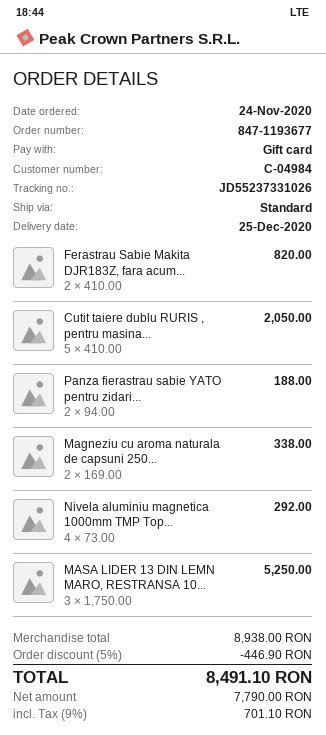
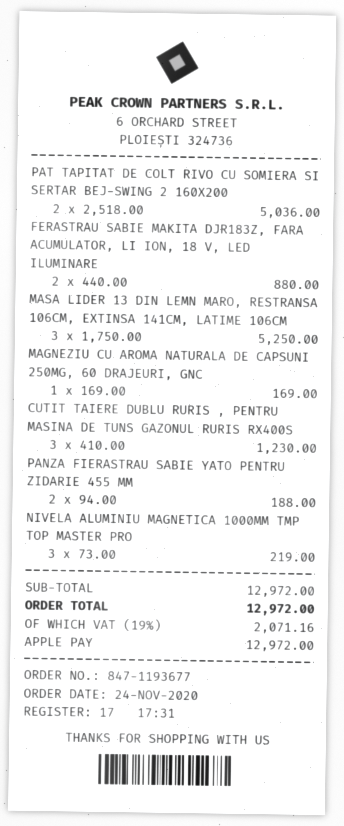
payment method: gift card -> Apple Pay
Ferastrau Sabie Makita DJR183Z, fara acum...: 2 x 410.00 = 820.00 -> 2 x 440.00 = 880.00
Cutit taiere dublu RURIS , pentru masina...: 5 x 410.00 = 2050.00 -> 3 x 410.00 = 1230.00
Magneziu cu aroma naturala de capsuni 250...: 2 x 169.00 = 338.00 -> 1 x 169.00 = 169.00
Nivela aluminiu magnetica 1000mm TMP Top...: 4 x 73.00 = 292.00 -> 3 x 73.00 = 219.00
PAT TAPITAT DE COLT RIVO CU SOMIERA SI SERTAR BEJ-SWING 2 160X200: none -> 2 x 2518.00 = 5036.00
subtotal: 8938.00 -> 12972.00
discount: 5% = 446.90 -> none
tax: 9% = 701.10 -> 19% = 2071.16
total: 8491.10 -> 12972.00

